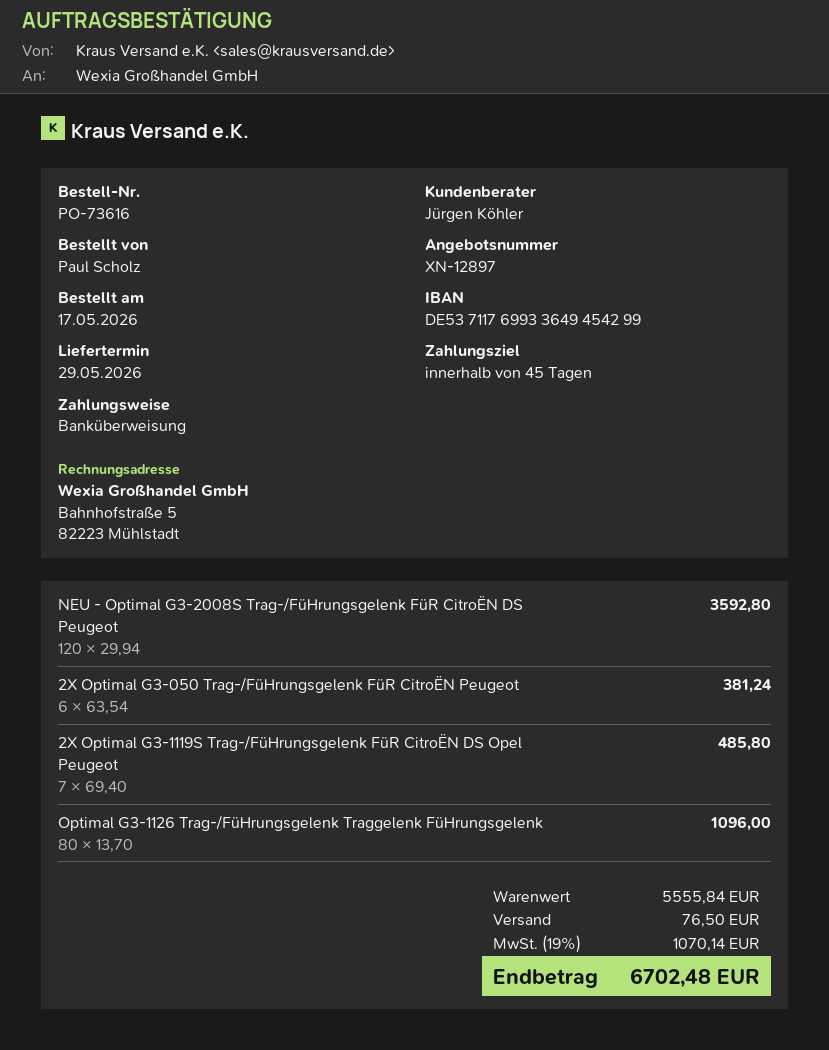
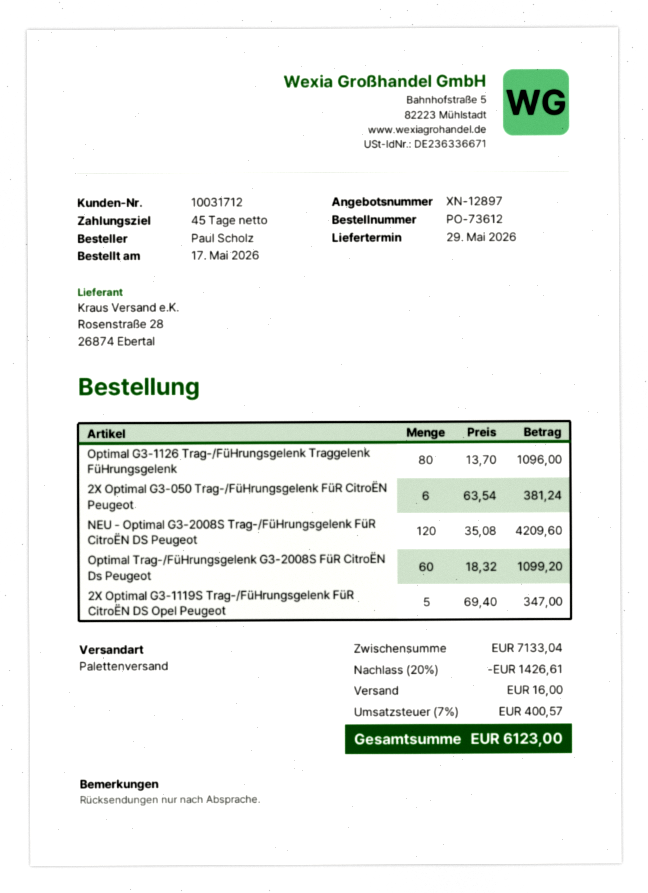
order number: PO-73616 -> PO-73612
NEU - Optimal G3-2008S Trag-/FüHrungsgelenk FüR CitroËN DS Peugeot: 120 x 29.94 = 3592.80 -> 120 x 35.08 = 4209.60
2X Optimal G3-1119S Trag-/FüHrungsgelenk FüR CitroËN DS Opel Peugeot: 7 x 69.40 = 485.80 -> 5 x 69.40 = 347.00
Optimal Trag-/FüHrungsgelenk G3-2008S FüR CitroËN Ds Peugeot: none -> 60 x 18.32 = 1099.20
subtotal: 5555.84 -> 7133.04
discount: none -> 20% = 1426.61
shipping: 76.50 -> 16.00
tax: 19% = 1070.14 -> 7% = 400.57
total: 6702.48 -> 6123.00

